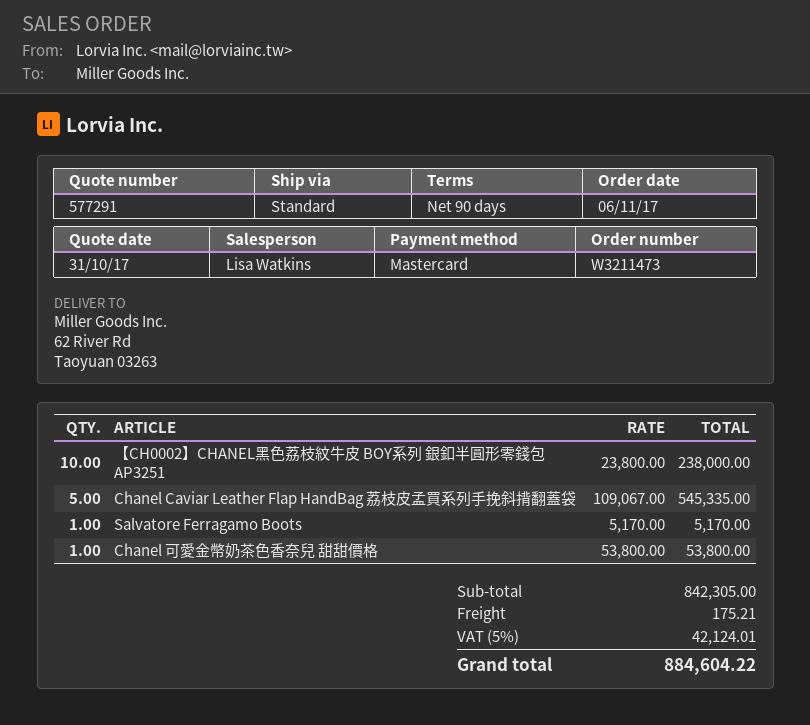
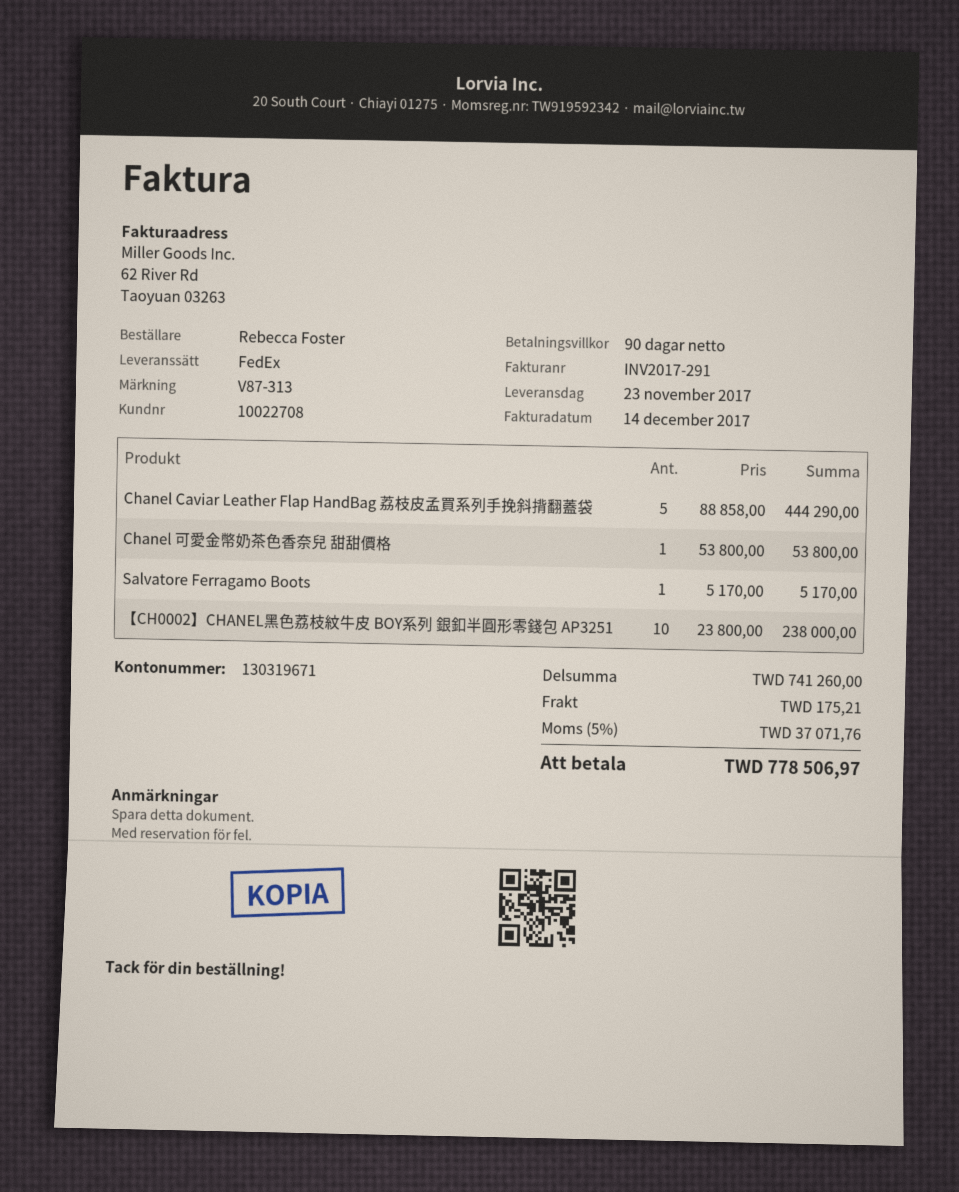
shipping method: standard -> FedEx
Chanel Caviar Leather Flap HandBag 荔枝皮孟買系列手挽斜揹翻蓋袋: 5 x 109067.00 = 545335.00 -> 5 x 88858.00 = 444290.00
subtotal: 842305.00 -> 741260.00
tax: 5% = 42124.01 -> 5% = 37071.76
total: 884604.22 -> 778506.97

